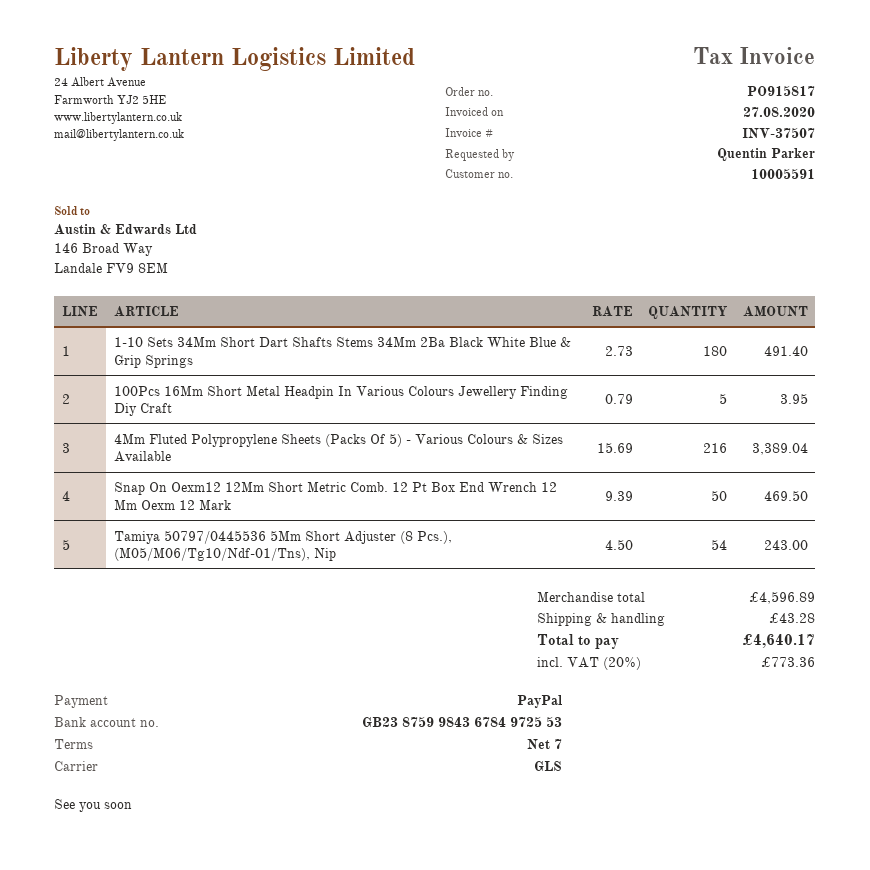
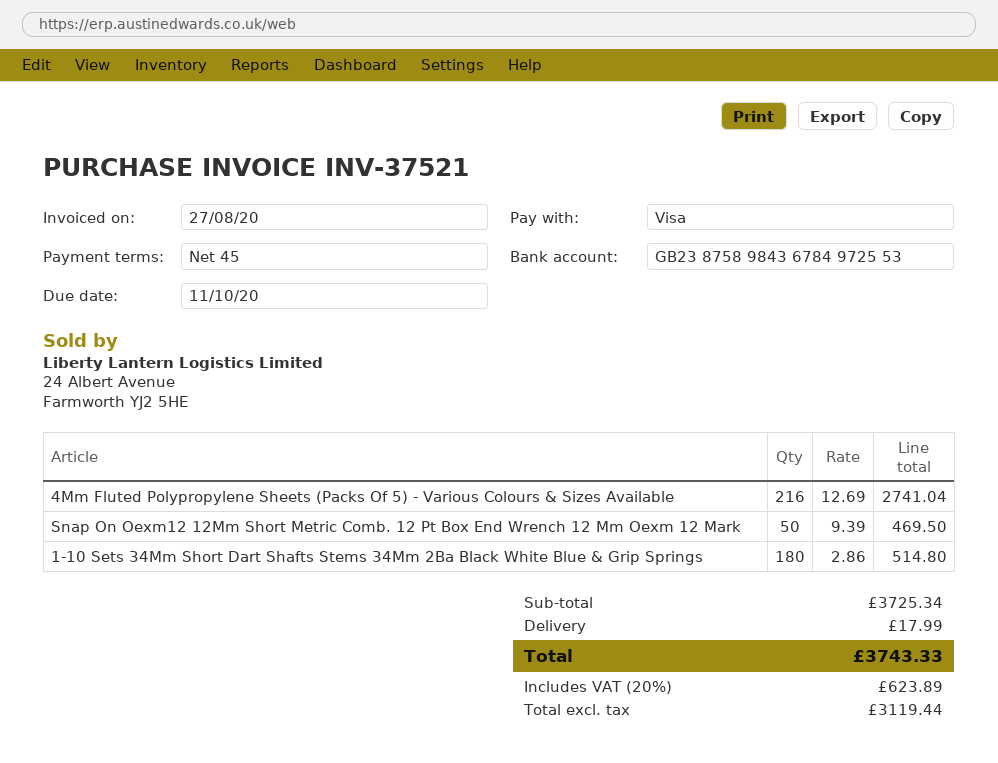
invoice number: INV-37507 -> INV-37521
payment terms: 7 days -> 45 days
payment method: PayPal -> Visa
bank account: GB23875998436784972553 -> GB23875898436784972553
1-10 Sets 34Mm Short Dart Shafts Stems 34Mm 2Ba Black White Blue & Grip Springs: 180 x 2.73 = 491.40 -> 180 x 2.86 = 514.80
100Pcs 16Mm Short Metal Headpin In Various Colours Jewellery Finding Diy Craft: 5 x 0.79 = 3.95 -> none
4Mm Fluted Polypropylene Sheets (Packs Of 5) - Various Colours & Sizes Available: 216 x 15.69 = 3389.04 -> 216 x 12.69 = 2741.04
Tamiya 50797/0445536 5Mm Short Adjuster (8 Pcs.), (M05/M06/Tg10/Ndf-01/Tns), Nip: 54 x 4.50 = 243.00 -> none
subtotal: 4596.89 -> 3725.34
shipping: 43.28 -> 17.99
tax: 20% = 773.36 -> 20% = 623.89
total: 4640.17 -> 3743.33

